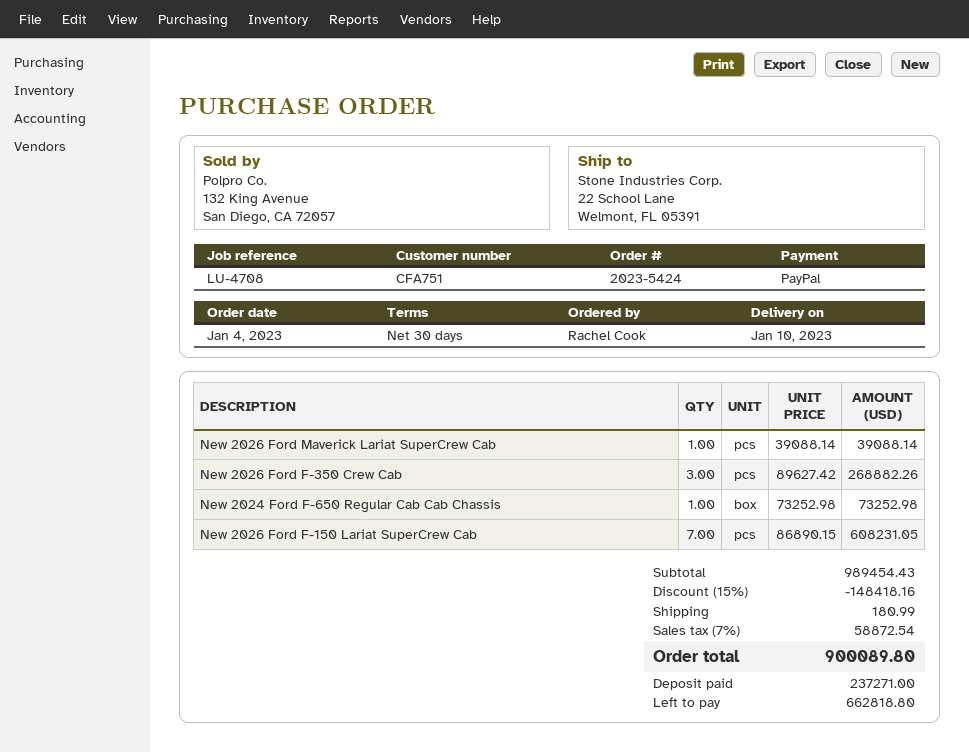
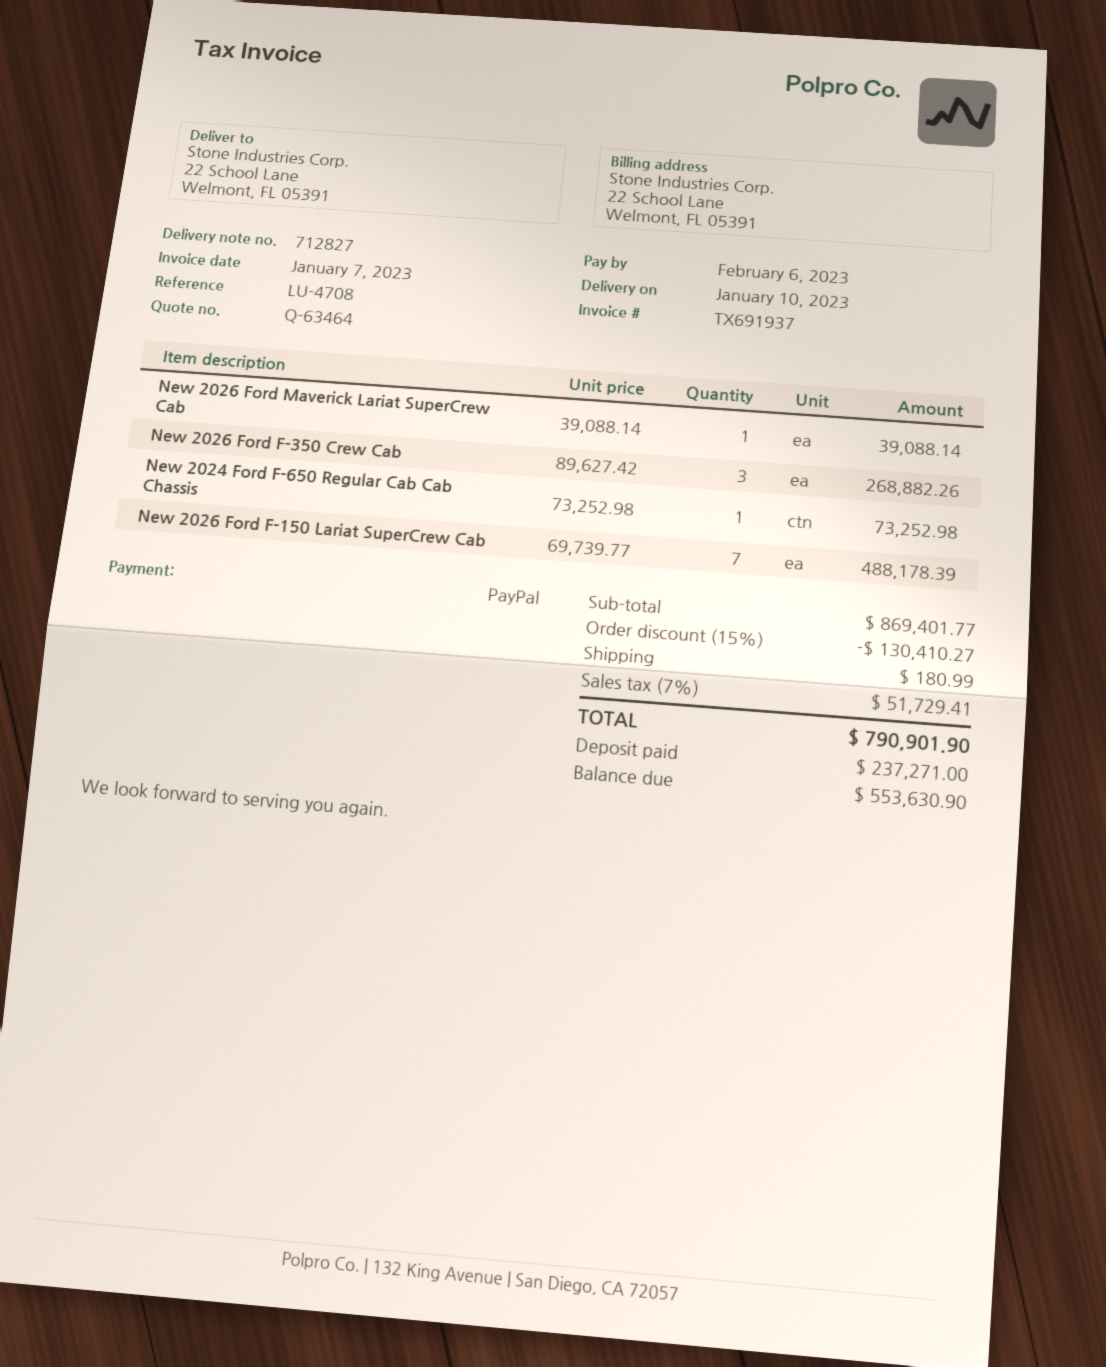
New 2026 Ford F-150 Lariat SuperCrew Cab: 7 x 86890.15 = 608231.05 -> 7 x 69739.77 = 488178.39
subtotal: 989454.43 -> 869401.77
discount: 15% = 148418.16 -> 15% = 130410.27
tax: 7% = 58872.54 -> 7% = 51729.41
total: 900089.80 -> 790901.90
balance: 662818.80 -> 553630.90

